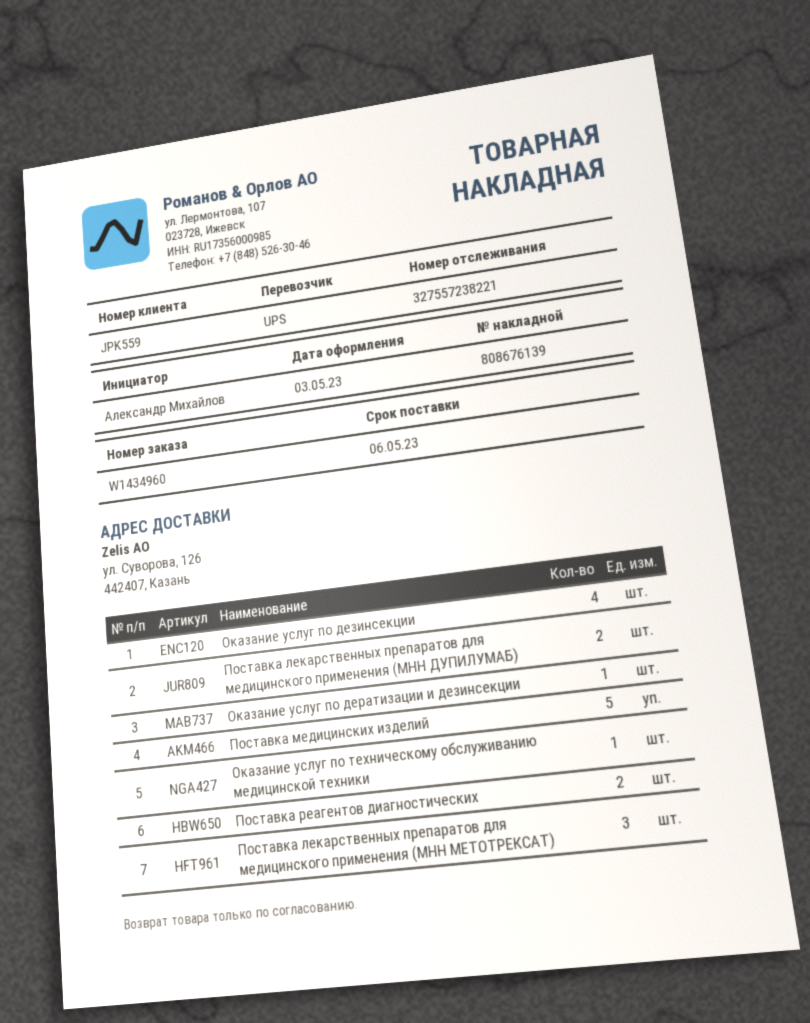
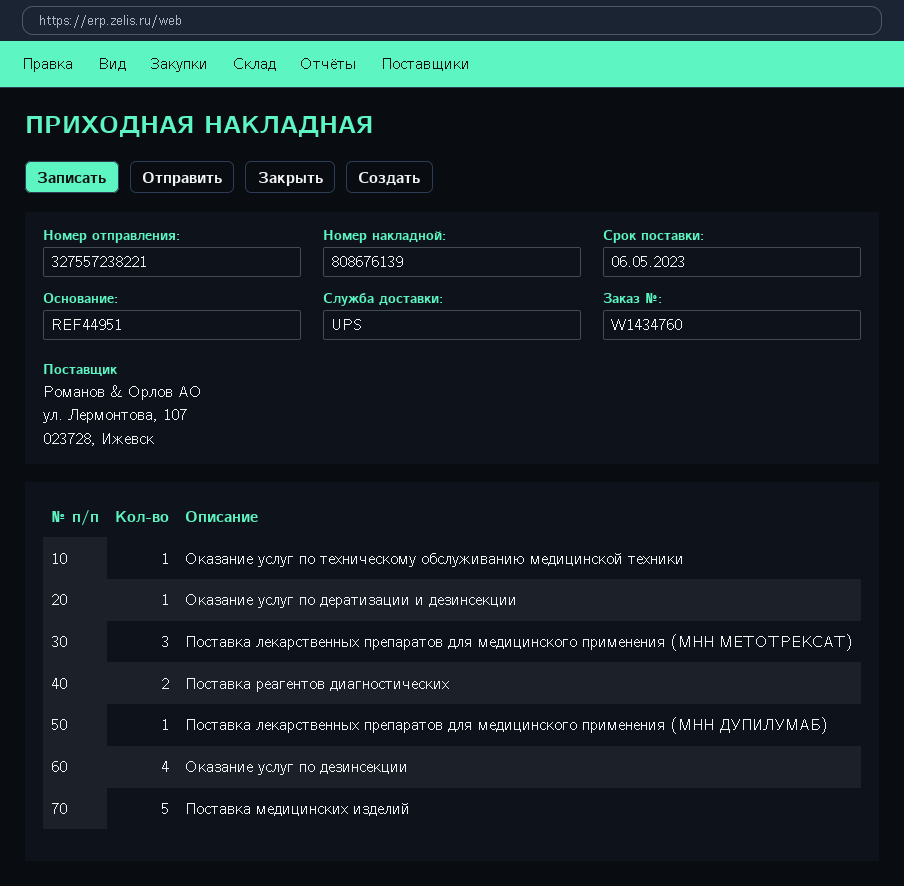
order number: W1434960 -> W1434760
Поставка лекарственных препаратов для медицинского применения (МНН ДУПИЛУМАБ): 2 -> 1

